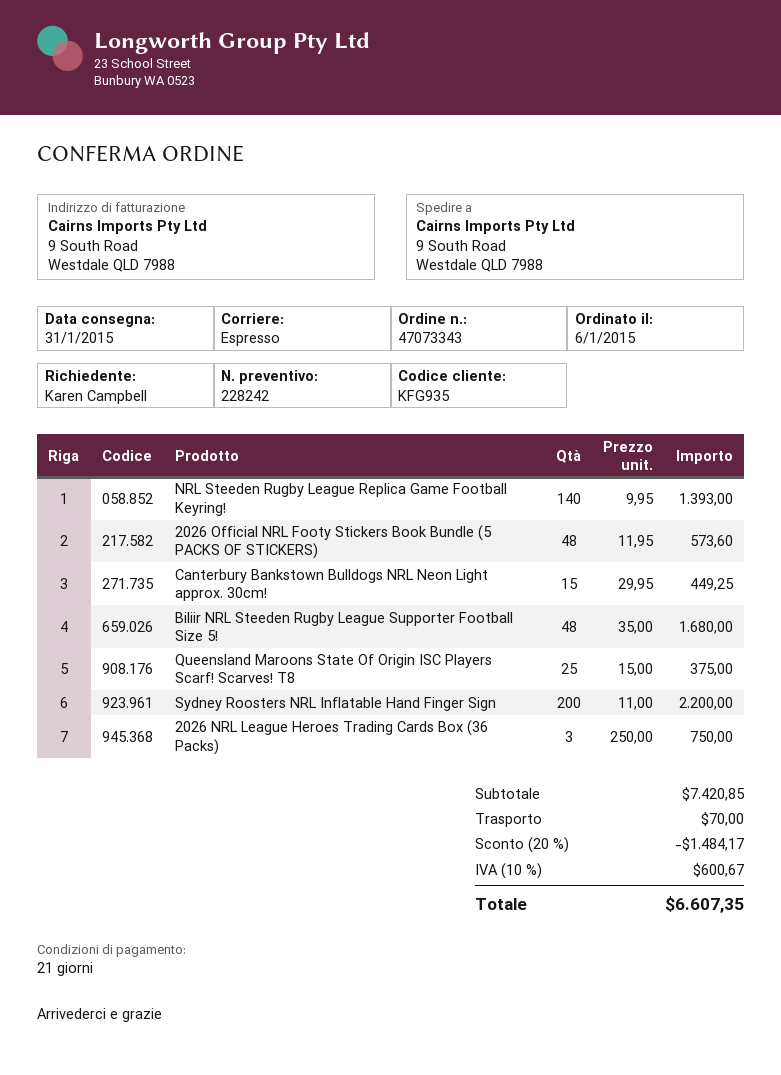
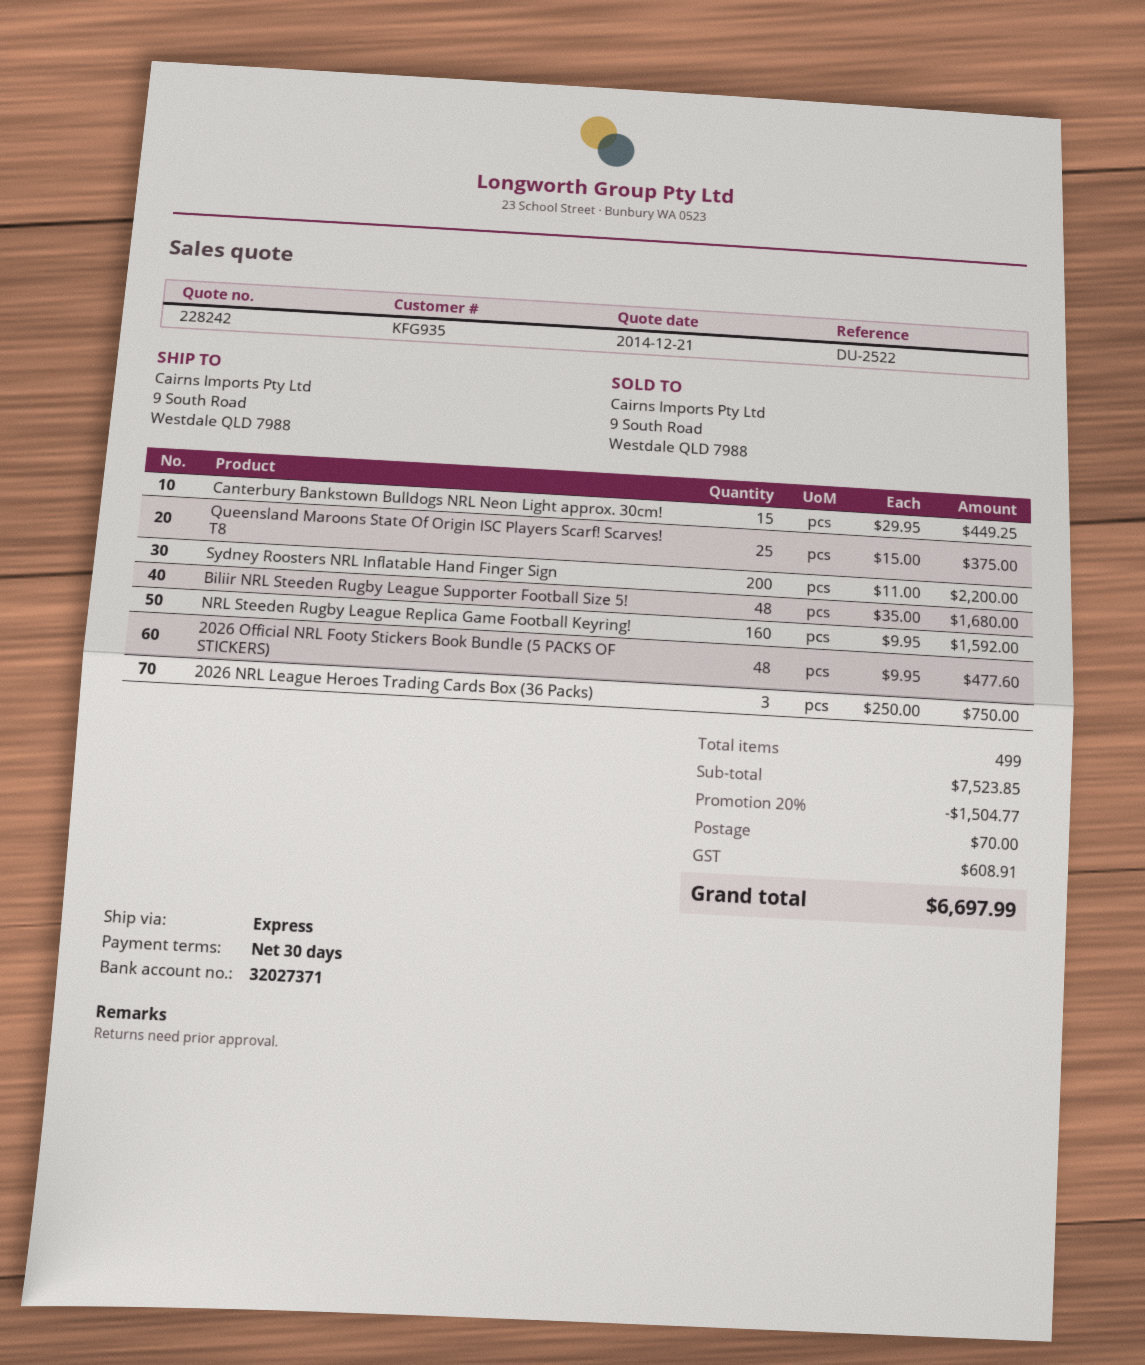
payment terms: 21 days -> 30 days
NRL Steeden Rugby League Replica Game Football Keyring!: 140 x 9.95 = 1393.00 -> 160 x 9.95 = 1592.00
2026 Official NRL Footy Stickers Book Bundle (5 PACKS OF STICKERS): 48 x 11.95 = 573.60 -> 48 x 9.95 = 477.60
subtotal: 7420.85 -> 7523.85
discount: 20% = 1484.17 -> 20% = 1504.77
tax: 600.67 -> 608.91
total: 6607.35 -> 6697.99

